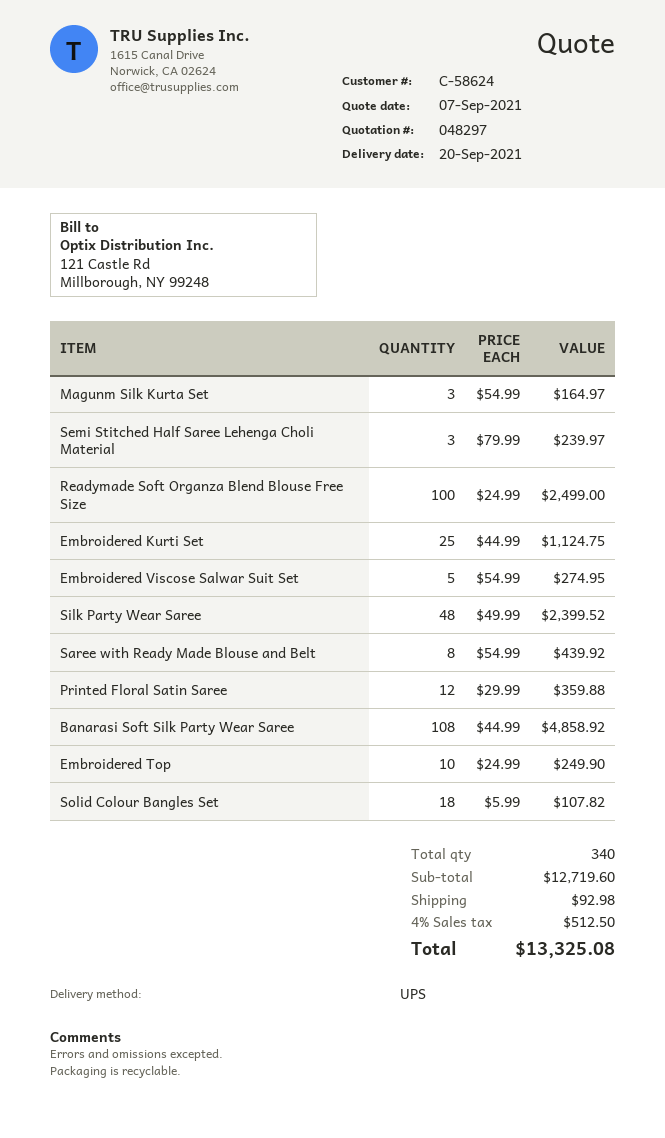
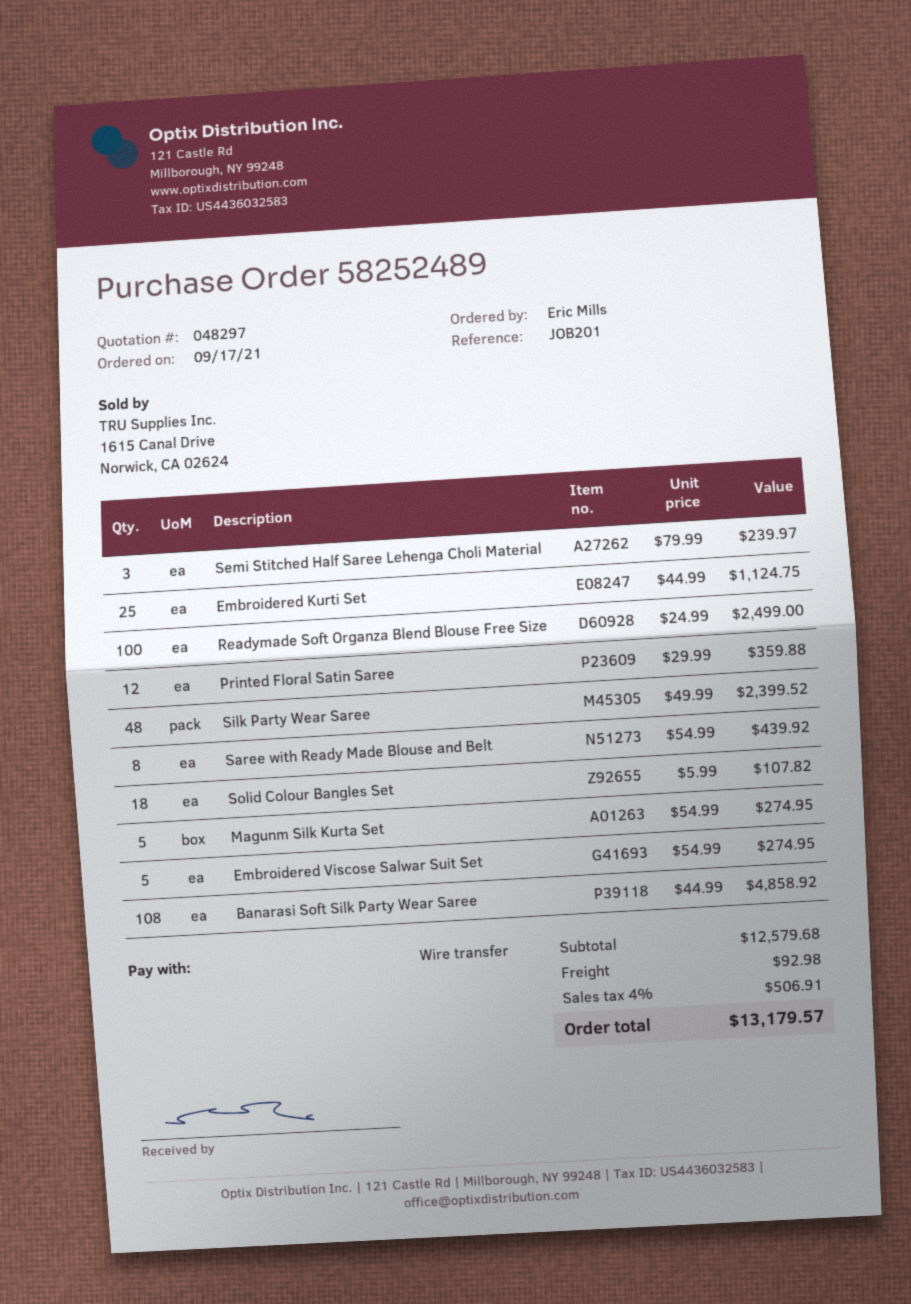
Magunm Silk Kurta Set: 3 x 54.99 = 164.97 -> 5 x 54.99 = 274.95
Embroidered Top: 10 x 24.99 = 249.90 -> none
subtotal: 12719.60 -> 12579.68
tax: 4% = 512.50 -> 4% = 506.91
total: 13325.08 -> 13179.57

